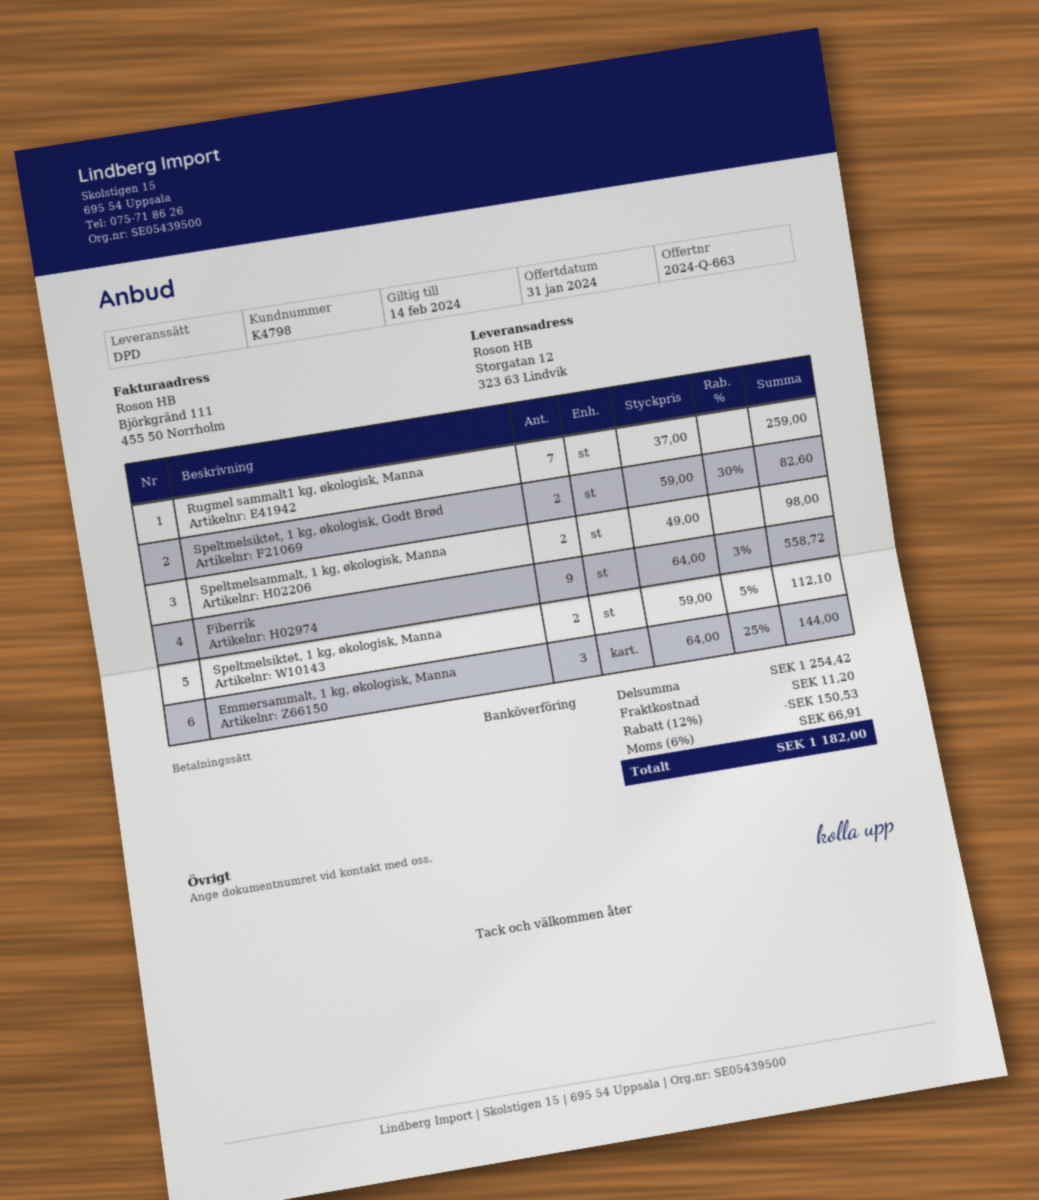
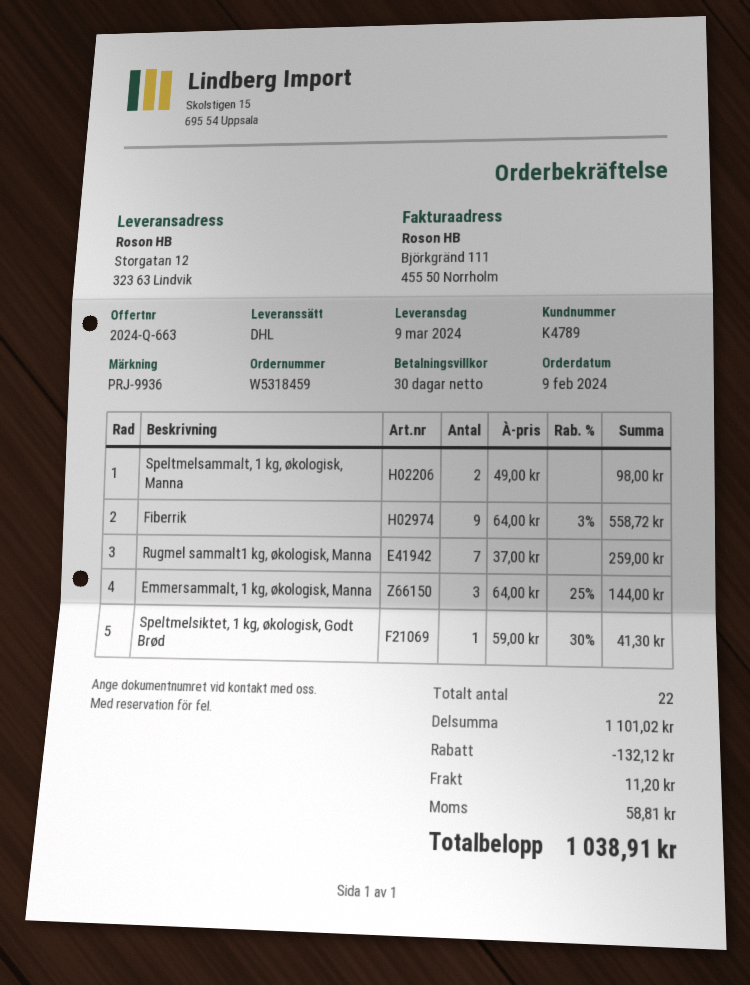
customer number: K4798 -> K4789
shipping method: DPD -> DHL
Speltmelsiktet, 1 kg, økologisk, Godt Brød: 2 x 59.00 - 30% = 82.60 -> 1 x 59.00 - 30% = 41.30
Speltmelsiktet, 1 kg, økologisk, Manna: 2 x 59.00 - 5% = 112.10 -> none
subtotal: 1254.42 -> 1101.02
discount: 150.53 -> 132.12
tax: 66.91 -> 58.81
total: 1182.00 -> 1038.91

